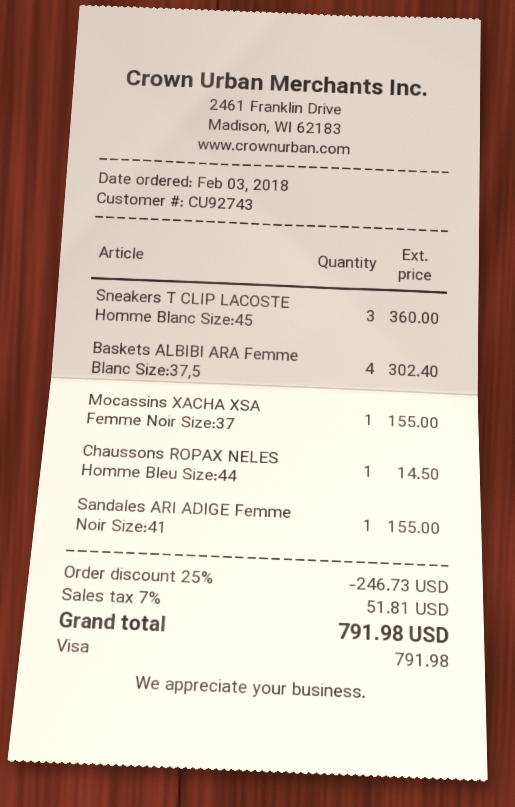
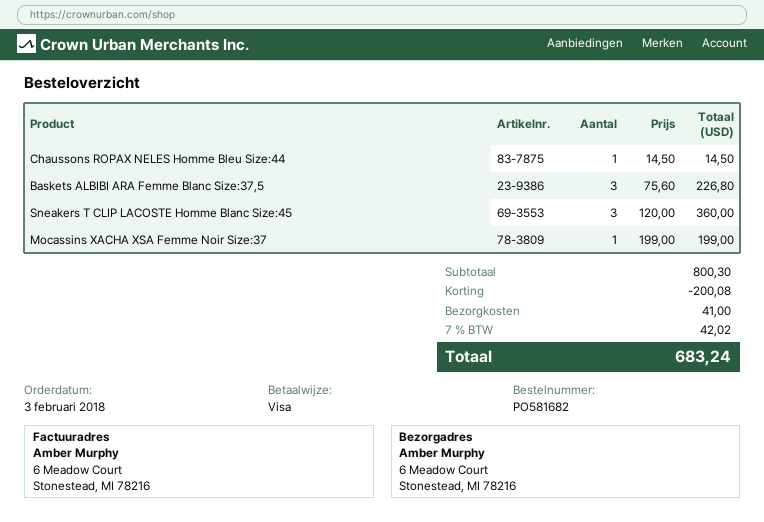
Baskets ALBIBI ARA Femme Blanc Size:37,5: 4 for 302.40 -> 3 for 226.80
Mocassins XACHA XSA Femme Noir Size:37: 1 for 155.00 -> 1 for 199.00
Sandales ARI ADIGE Femme Noir Size:41: 1 for 155.00 -> none
discount: 246.73 -> 200.08
shipping: none -> 41.00
tax: 7% = 51.81 -> 7% = 42.02
total: 791.98 -> 683.24

